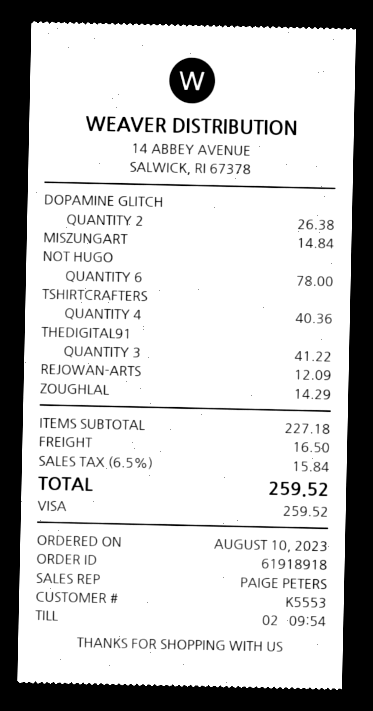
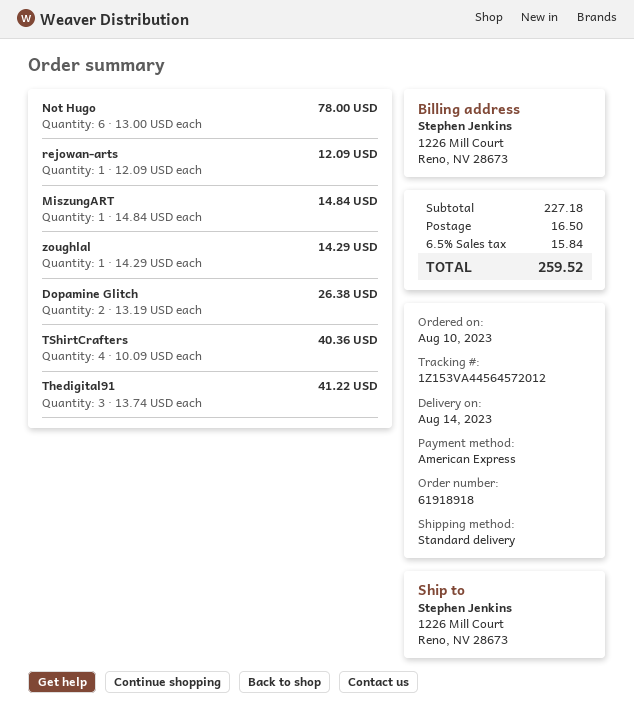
payment method: Visa -> American Express

